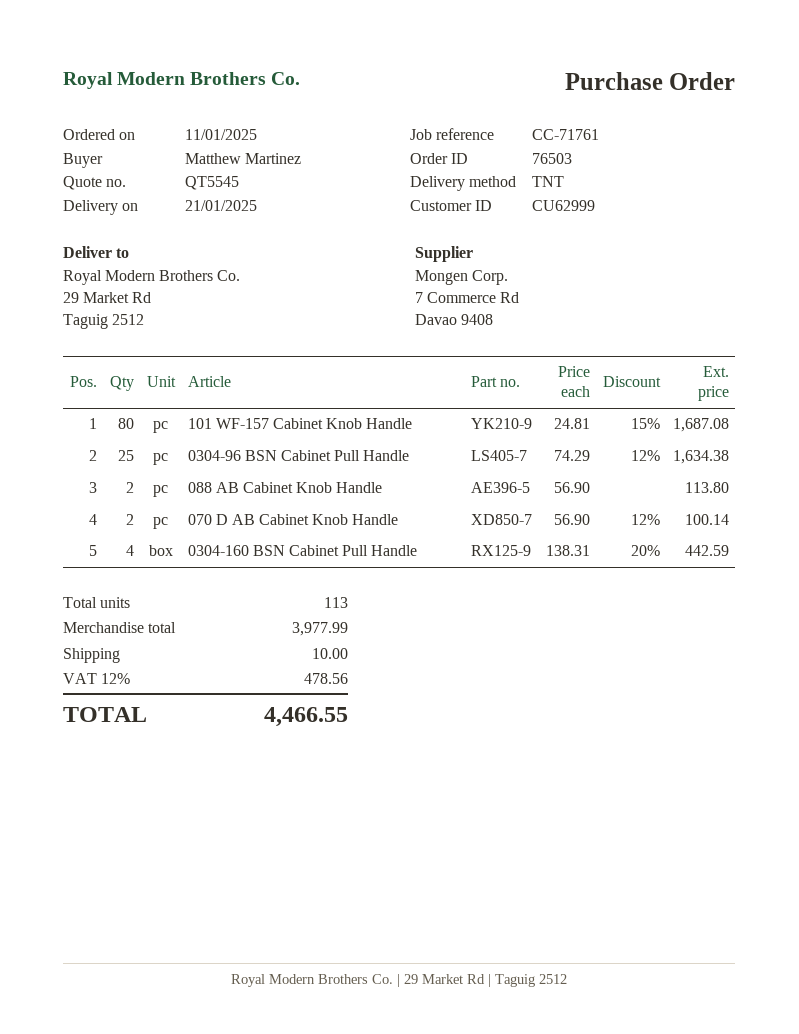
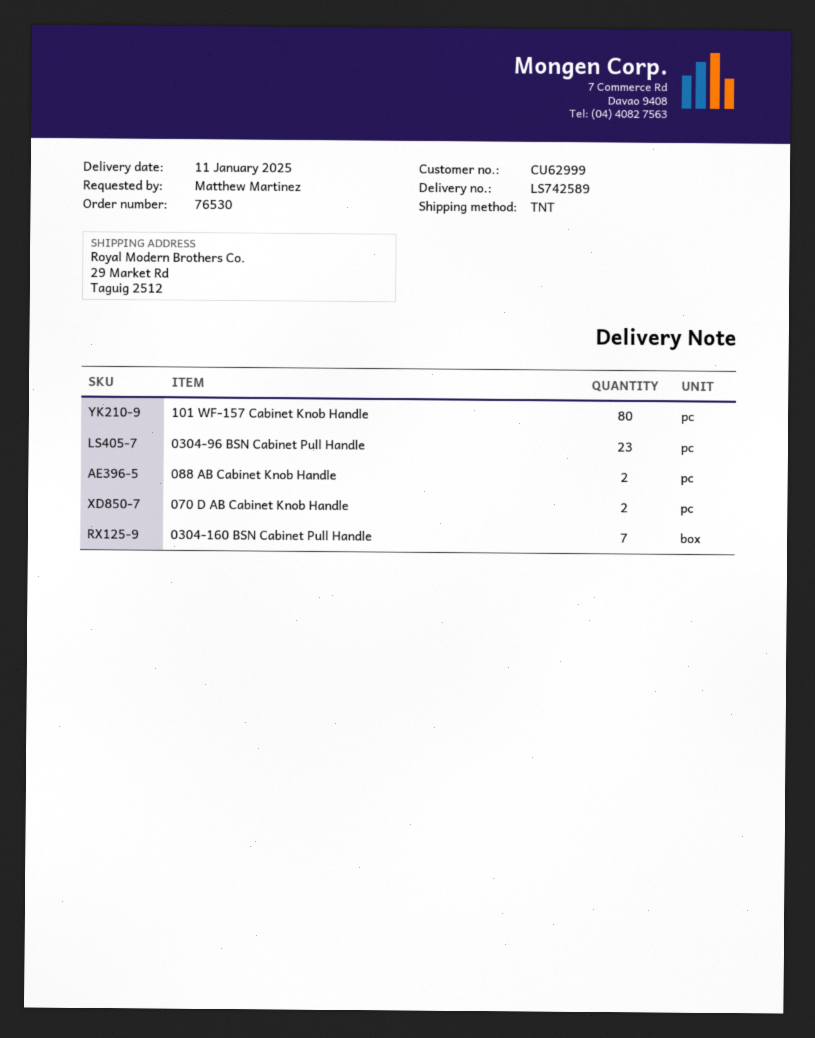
order number: 76503 -> 76530
delivery date: 2025-01-21 -> 2025-01-11
0304-96 BSN Cabinet Pull Handle: 25 -> 23
0304-160 BSN Cabinet Pull Handle: 4 -> 7

